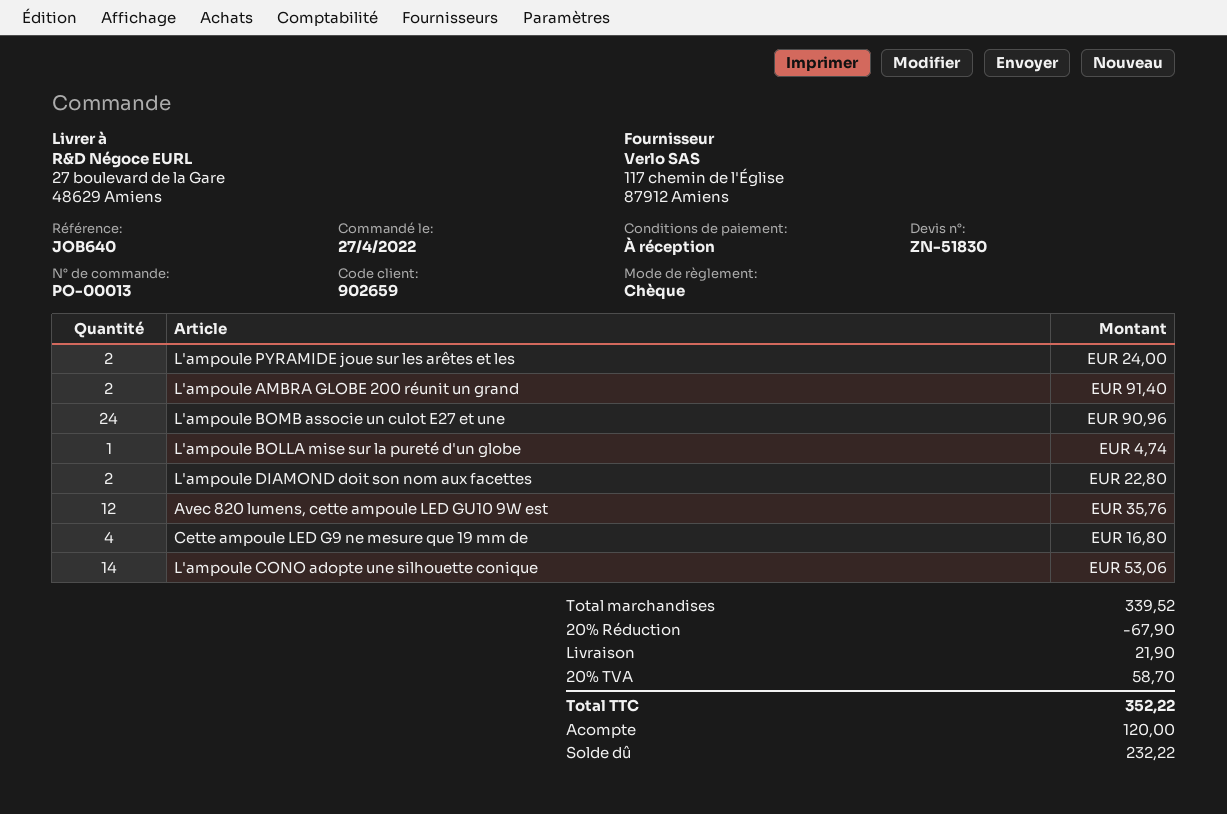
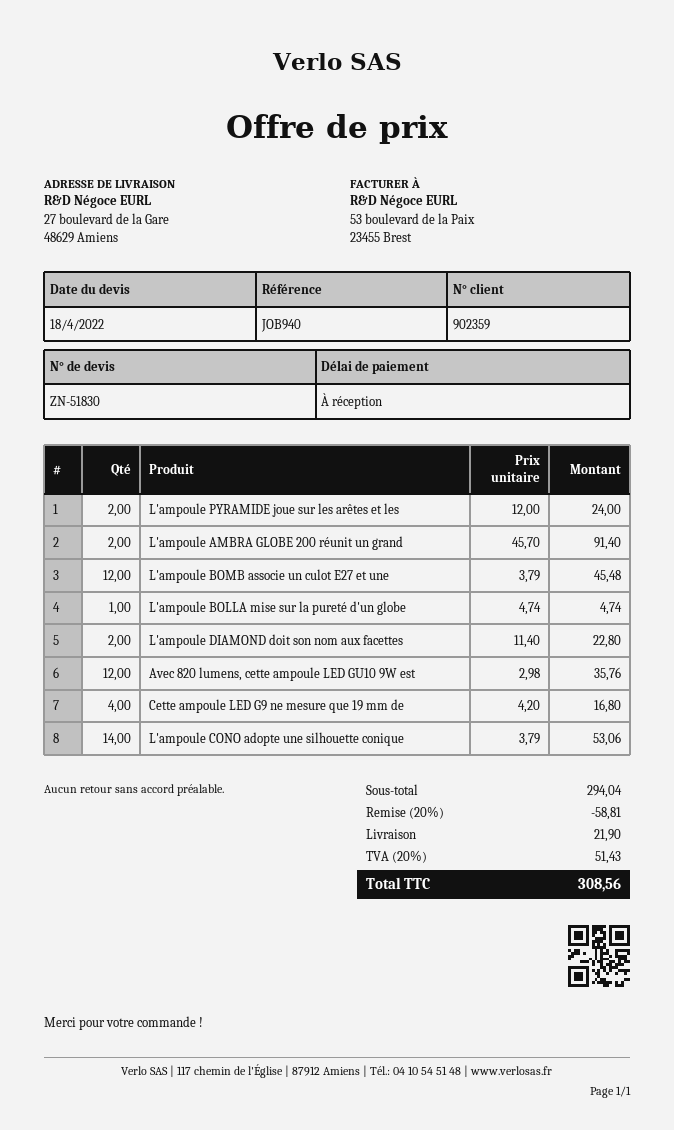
customer number: 902659 -> 902359
reference: JOB640 -> JOB940
L'ampoule BOMB associe un culot E27 et une: 24 for 90.96 -> 12 for 45.48
subtotal: 339.52 -> 294.04
discount: 20% = 67.90 -> 20% = 58.81
tax: 20% = 58.70 -> 20% = 51.43
total: 352.22 -> 308.56

